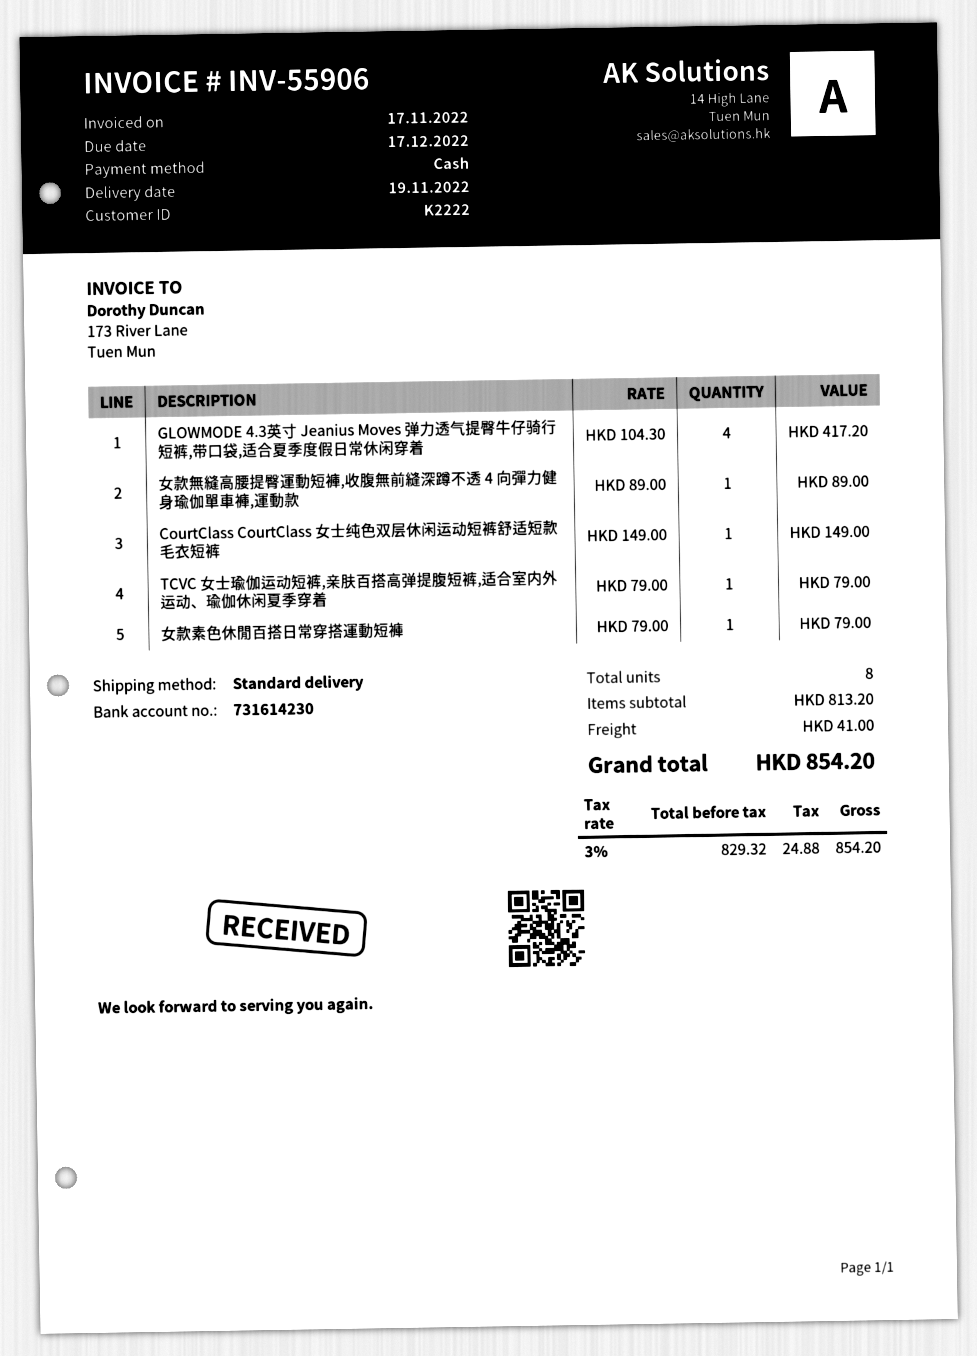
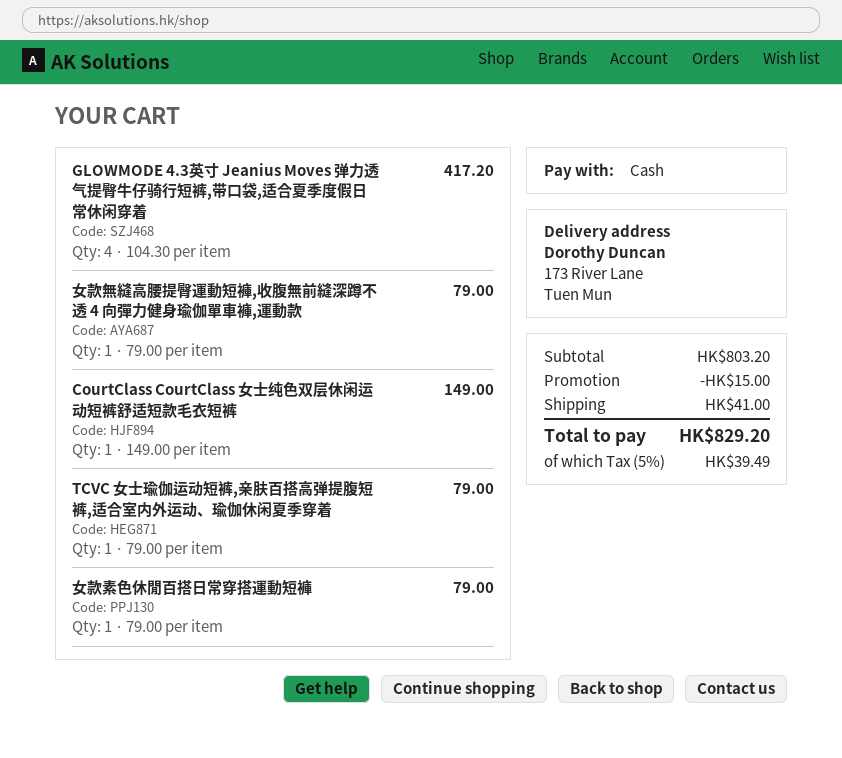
女款無縫高腰提臀運動短褲,收腹無前縫深蹲不透 4 向彈力健身瑜伽單車褲,運動款: 1 x 89.00 = 89.00 -> 1 x 79.00 = 79.00
subtotal: 813.20 -> 803.20
discount: none -> 15.00
tax: 3% = 24.88 -> 5% = 39.49
total: 854.20 -> 829.20

